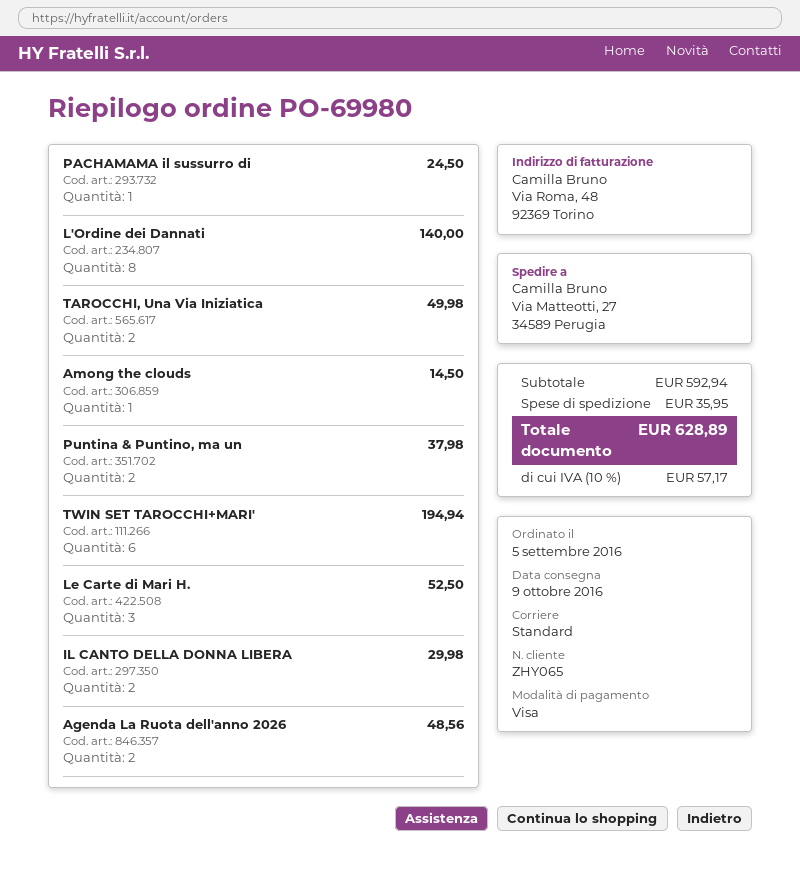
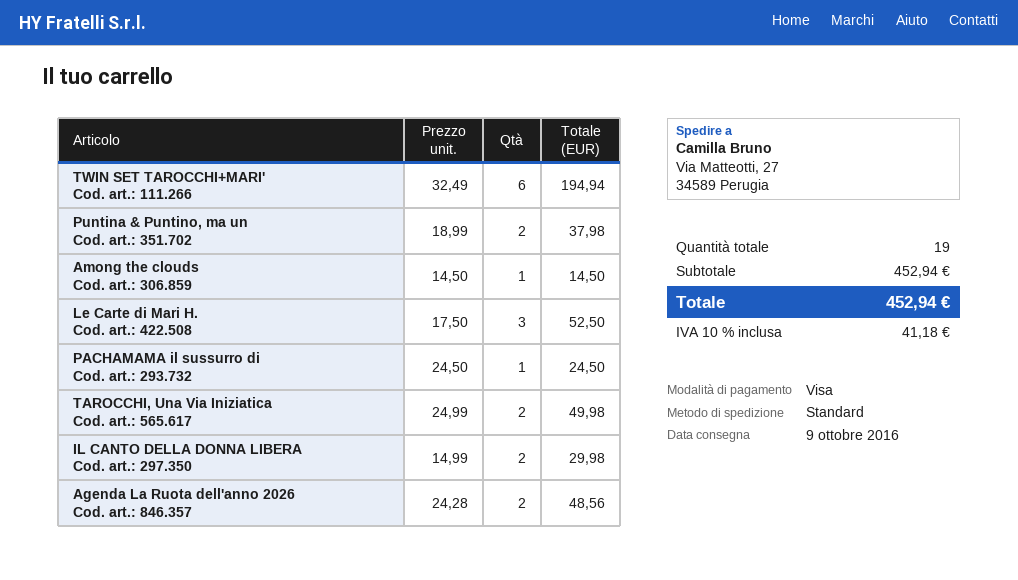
L'Ordine dei Dannati: 8 for 140.00 -> none
subtotal: 592.94 -> 452.94
shipping: 35.95 -> none
tax: 10% = 57.17 -> 10% = 41.18
total: 628.89 -> 452.94

